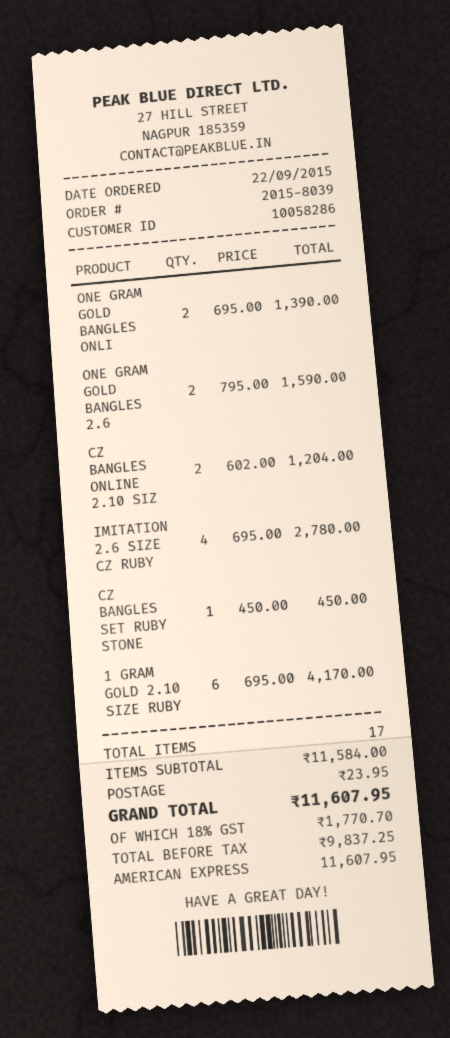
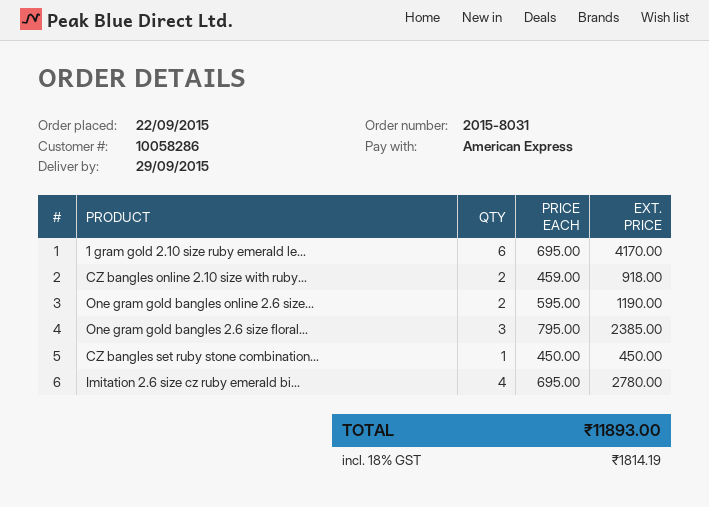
order number: 2015-8039 -> 2015-8031
ONE GRAM GOLD BANGLES ONLI: 2 x 695.00 = 1390.00 -> 2 x 595.00 = 1190.00
ONE GRAM GOLD BANGLES 2.6: 2 x 795.00 = 1590.00 -> 3 x 795.00 = 2385.00
CZ BANGLES ONLINE 2.10 SIZ: 2 x 602.00 = 1204.00 -> 2 x 459.00 = 918.00
shipping: 23.95 -> none
tax: 18% = 1770.70 -> 18% = 1814.19
total: 11607.95 -> 11893.00

